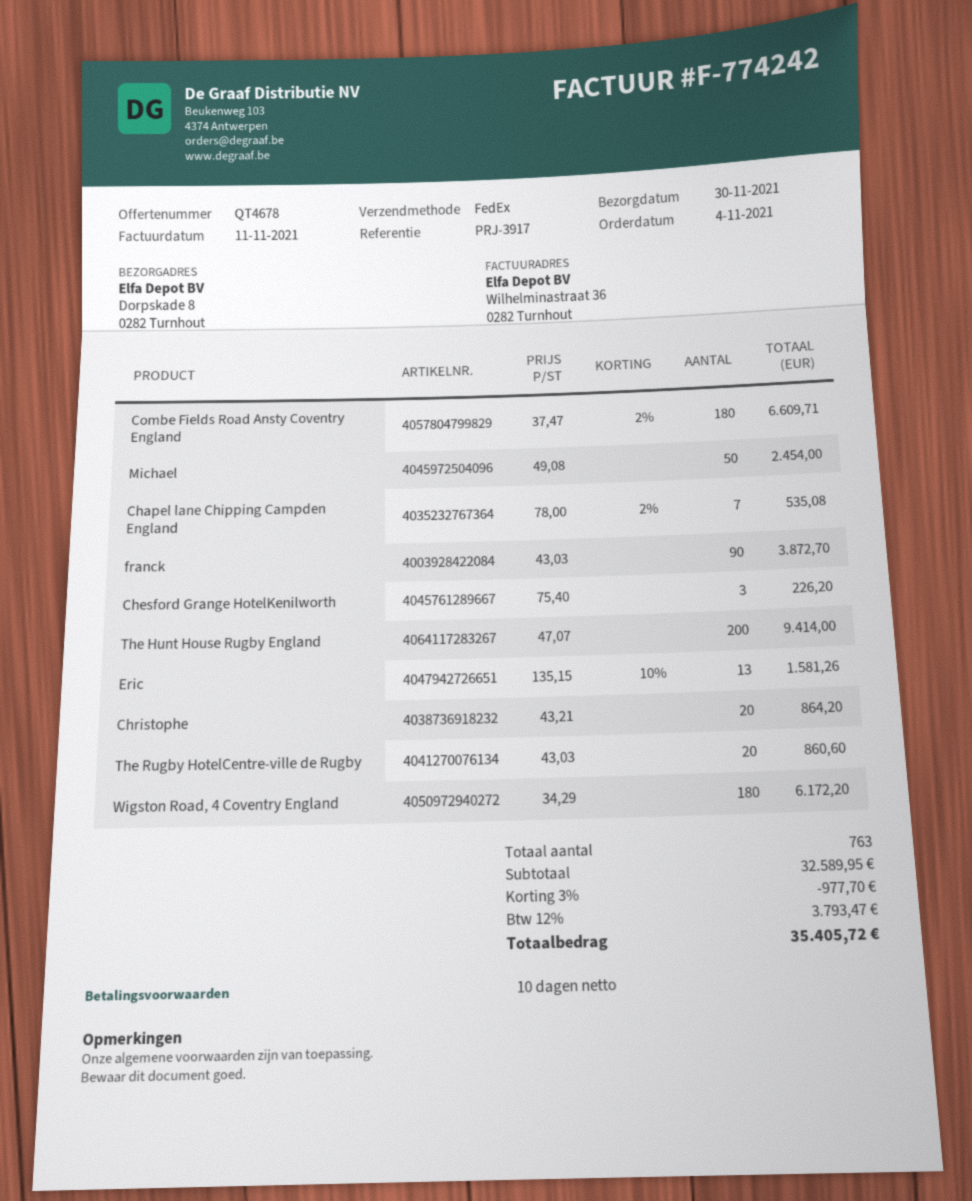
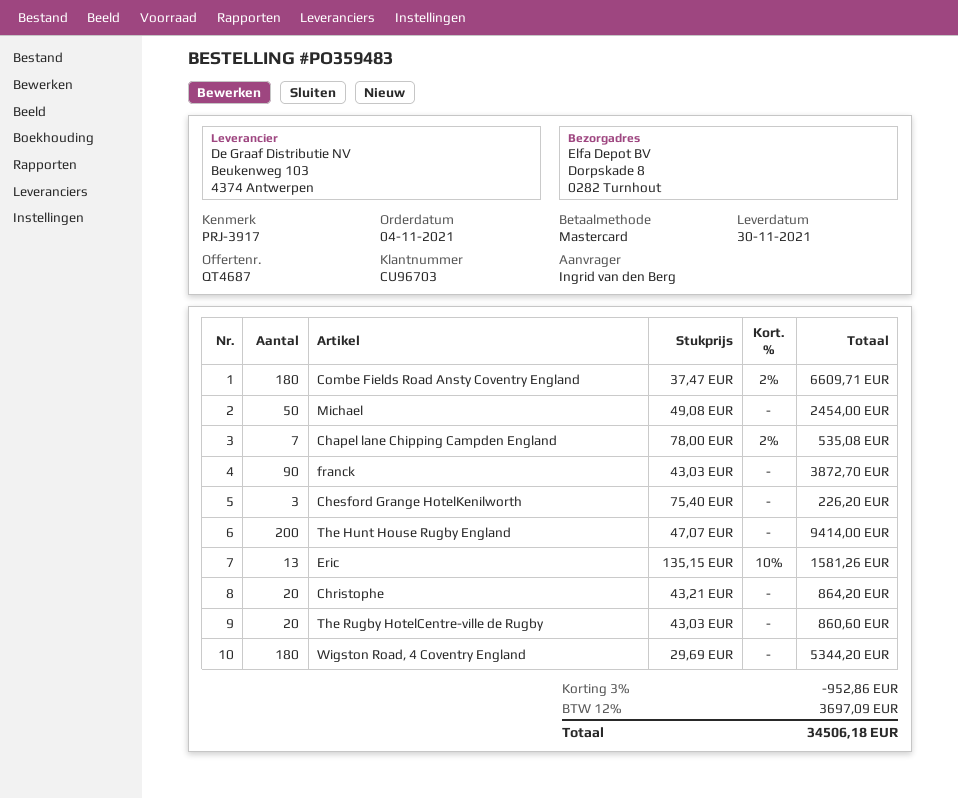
quote number: QT4678 -> QT4687
Wigston Road, 4 Coventry England: 180 x 34.29 = 6172.20 -> 180 x 29.69 = 5344.20
discount: 3% = 977.70 -> 3% = 952.86
tax: 12% = 3793.47 -> 12% = 3697.09
total: 35405.72 -> 34506.18

